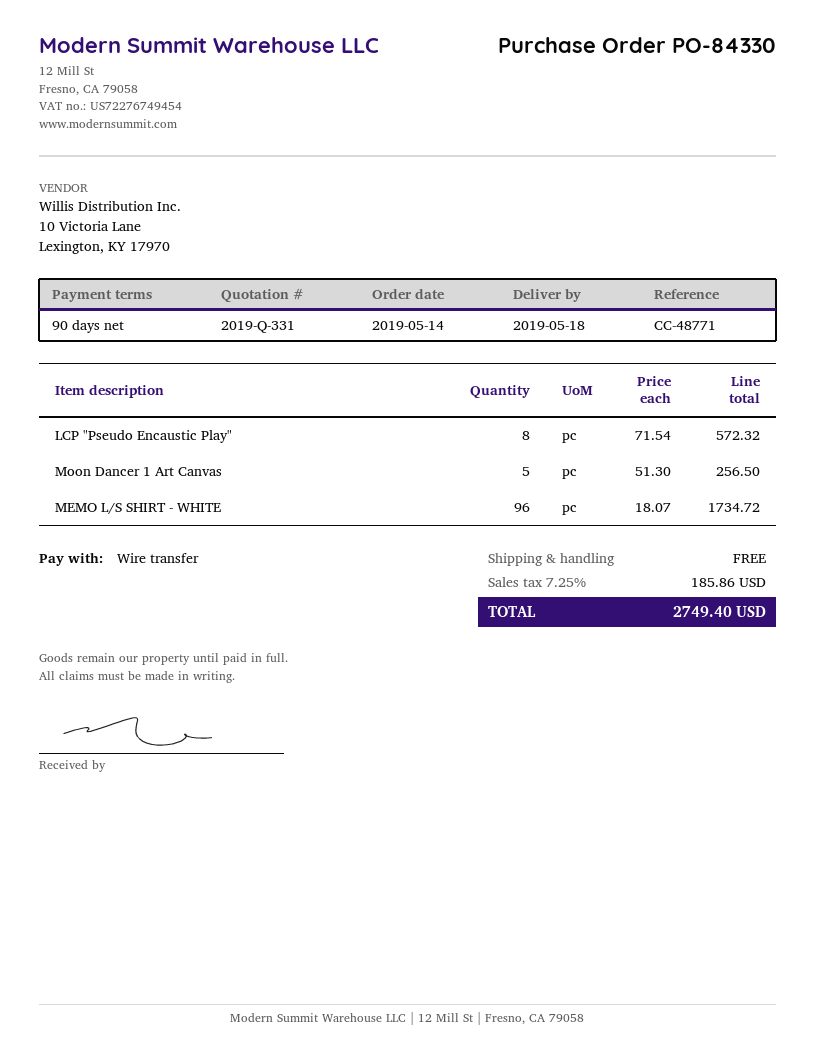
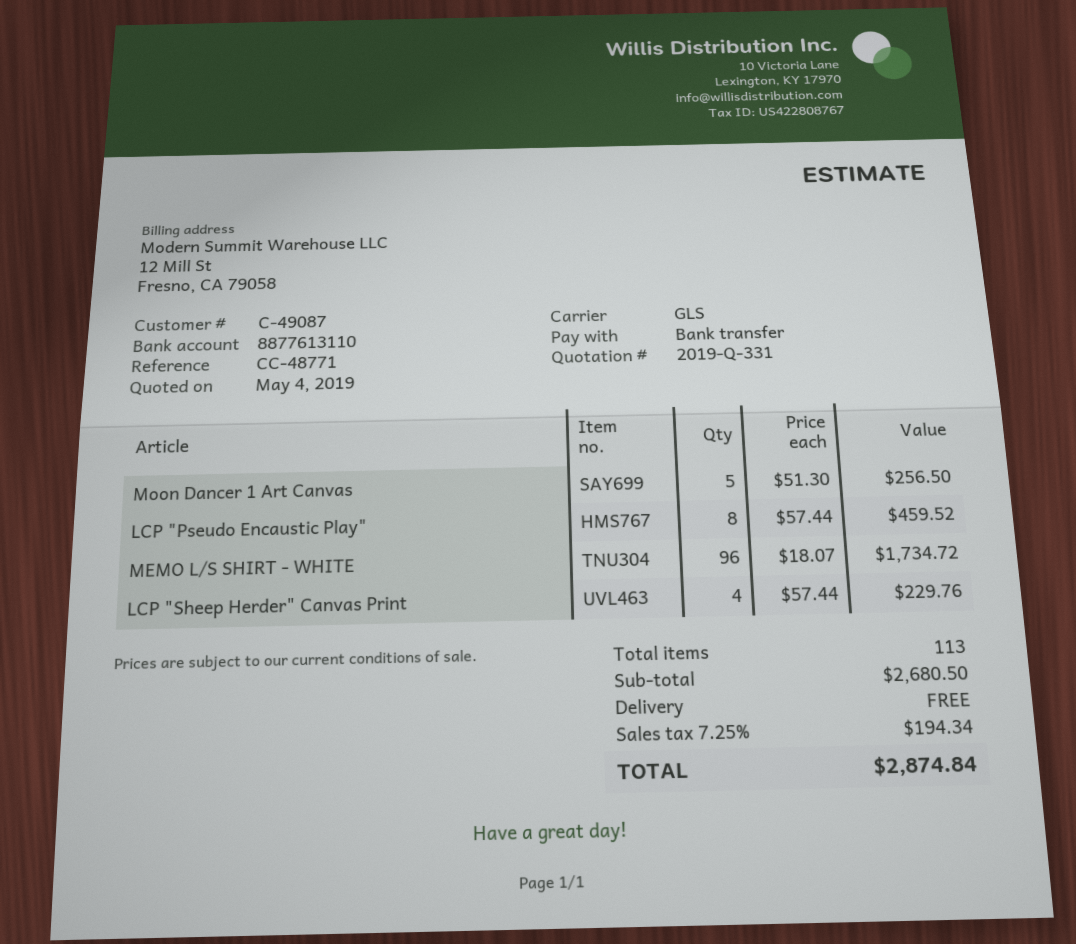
LCP "Pseudo Encaustic Play": 8 x 71.54 = 572.32 -> 8 x 57.44 = 459.52
LCP "Sheep Herder" Canvas Print: none -> 4 x 57.44 = 229.76
tax: 7.25% = 185.86 -> 7.25% = 194.34
total: 2749.40 -> 2874.84

